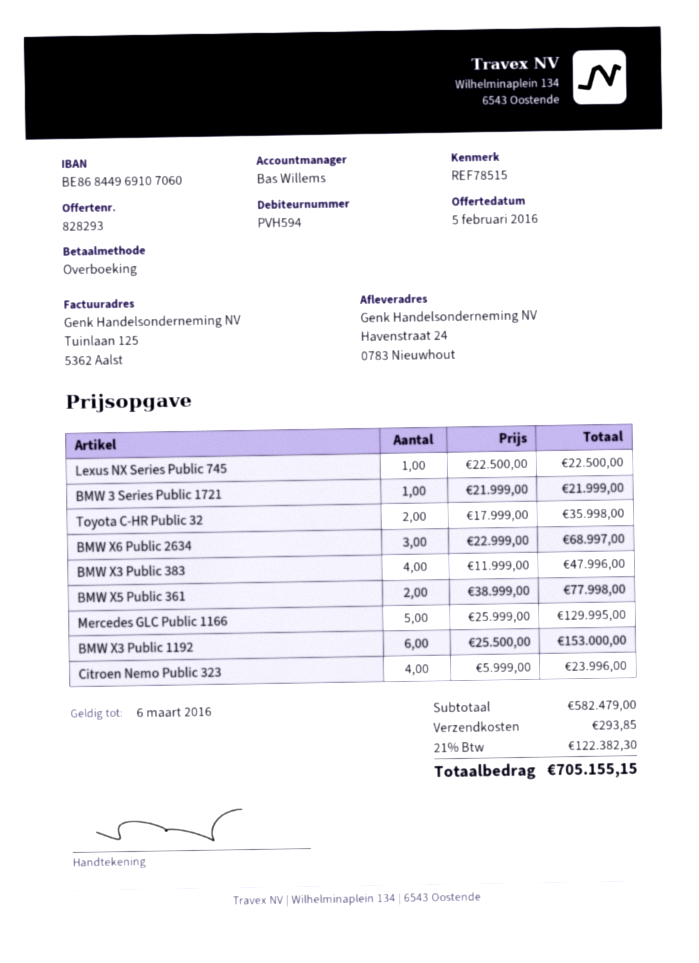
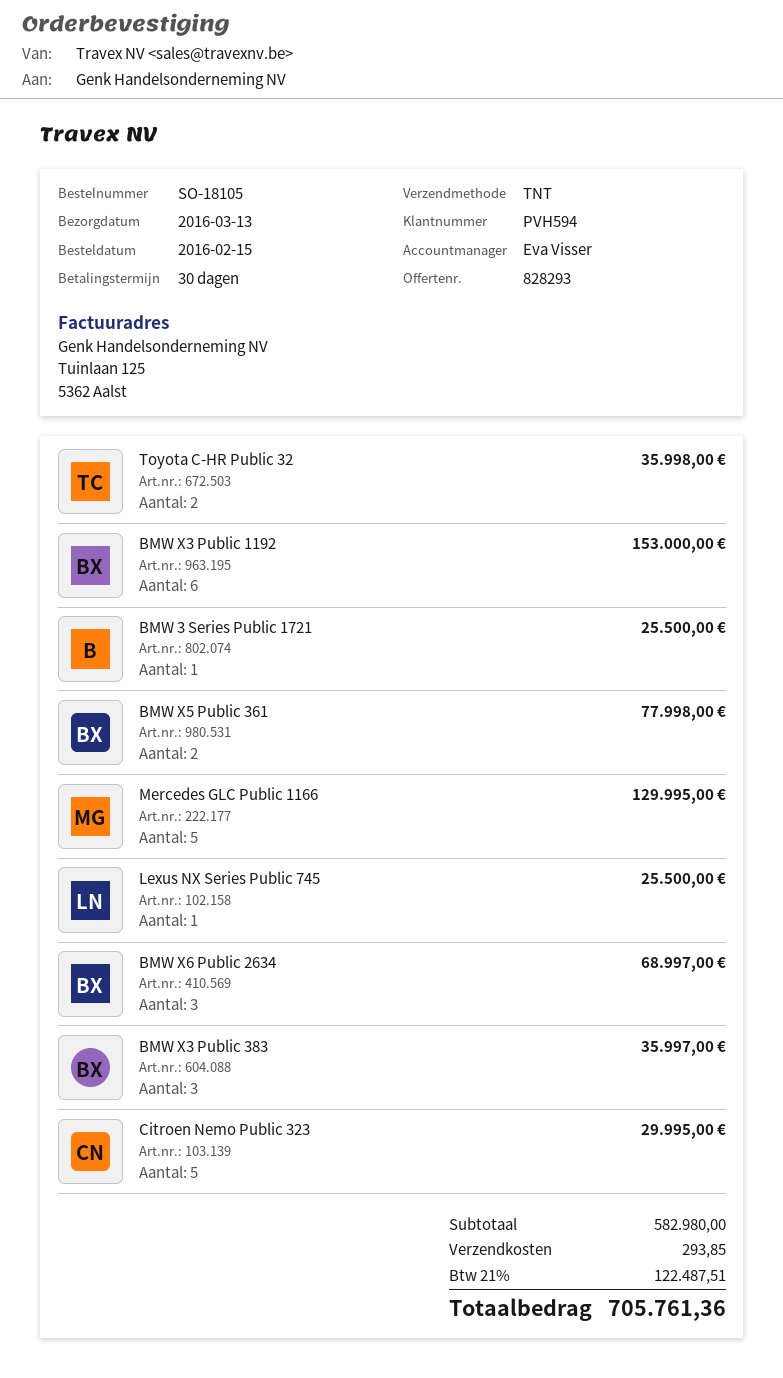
sales rep: Bas Willems -> Eva Visser
Lexus NX Series Public 745: 1 for 22500.00 -> 1 for 25500.00
BMW 3 Series Public 1721: 1 for 21999.00 -> 1 for 25500.00
BMW X3 Public 383: 4 for 47996.00 -> 3 for 35997.00
Citroen Nemo Public 323: 4 for 23996.00 -> 5 for 29995.00
subtotal: 582479.00 -> 582980.00
tax: 21% = 122382.30 -> 21% = 122487.51
total: 705155.15 -> 705761.36

